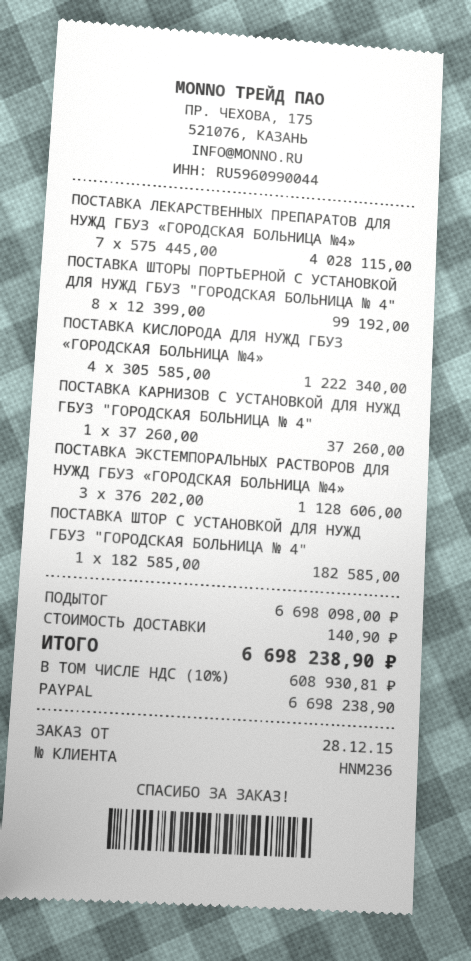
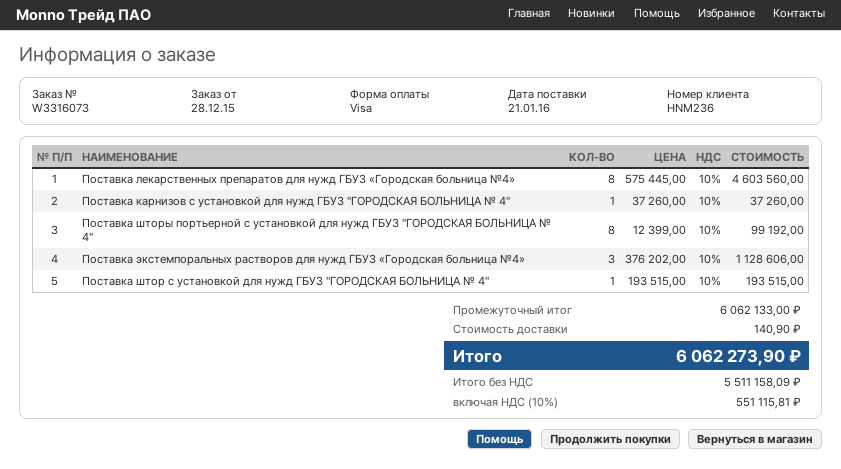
payment method: PayPal -> Visa
ПОСТАВКА ЛЕКАРСТВЕННЫХ ПРЕПАРАТОВ ДЛЯ НУЖД ГБУЗ «ГОРОДСКАЯ БОЛЬНИЦА №4»: 7 x 575445.00 = 4028115.00 -> 8 x 575445.00 = 4603560.00
ПОСТАВКА КИСЛОРОДА ДЛЯ НУЖД ГБУЗ «ГОРОДСКАЯ БОЛЬНИЦА №4»: 4 x 305585.00 = 1222340.00 -> none
ПОСТАВКА ШТОР С УСТАНОВКОЙ ДЛЯ НУЖД ГБУЗ "ГОРОДСКАЯ БОЛЬНИЦА № 4": 1 x 182585.00 = 182585.00 -> 1 x 193515.00 = 193515.00
subtotal: 6698098.00 -> 6062133.00
tax: 10% = 608930.81 -> 10% = 551115.81
total: 6698238.90 -> 6062273.90

